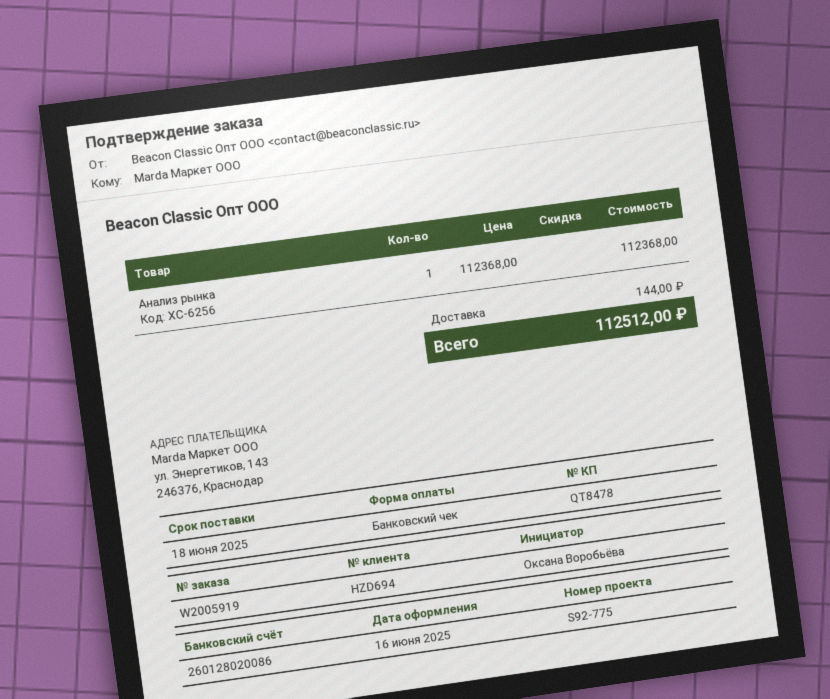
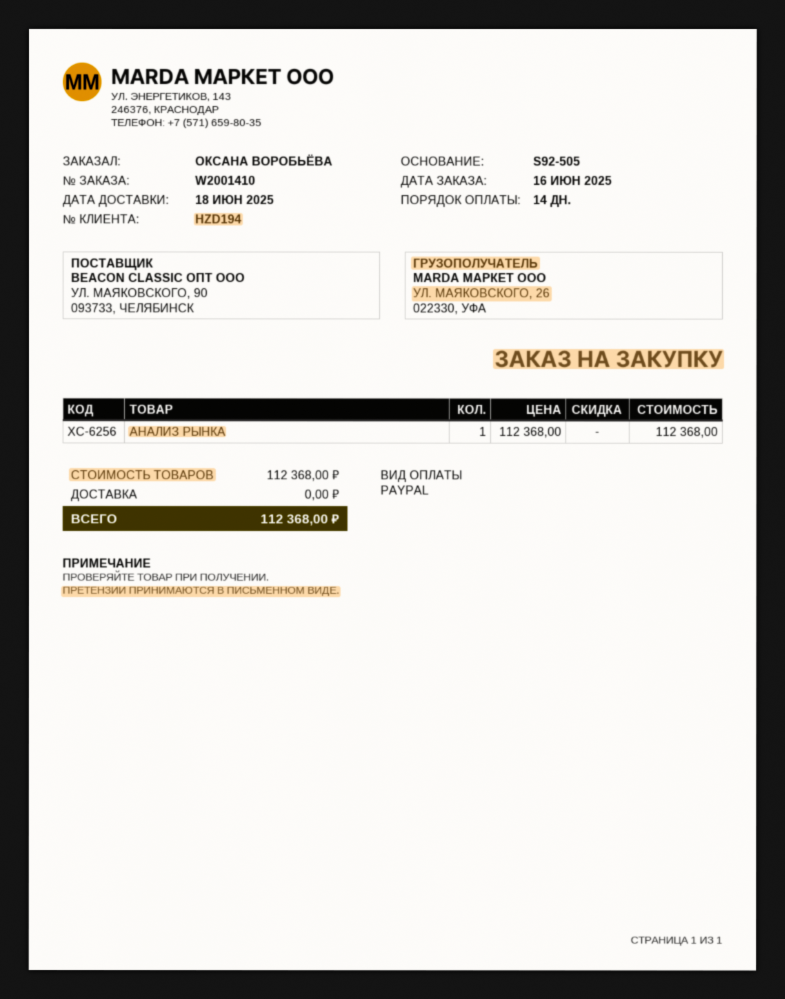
order number: W2005919 -> W2001410
customer number: HZD694 -> HZD194
reference: S92-775 -> S92-505
payment method: cheque -> PayPal
shipping: 144.00 -> 0.00
total: 112512.00 -> 112368.00

